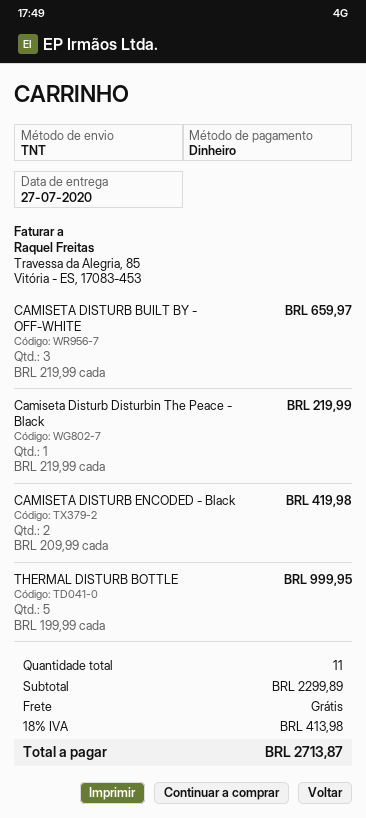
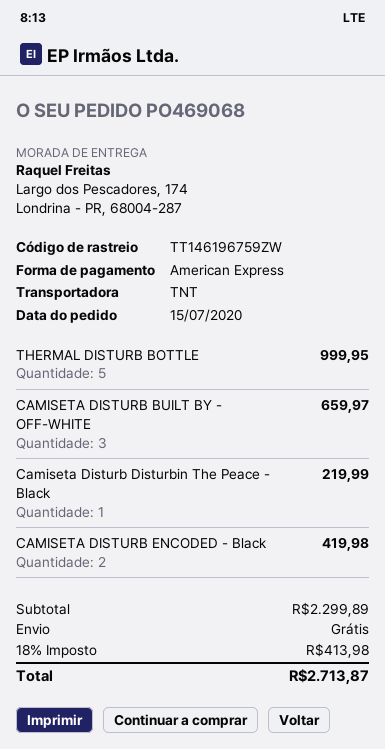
payment method: cash -> American Express

